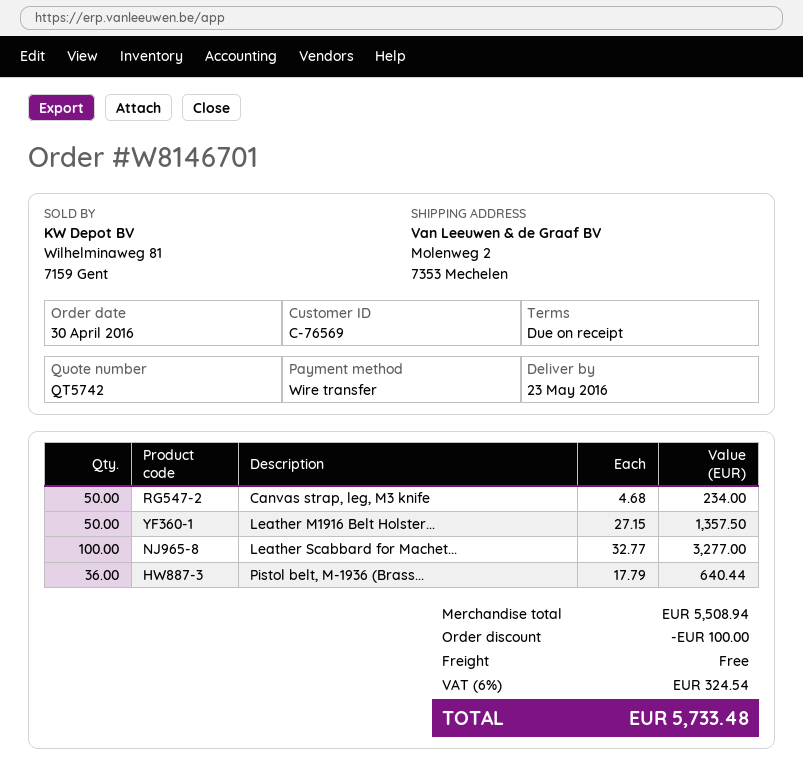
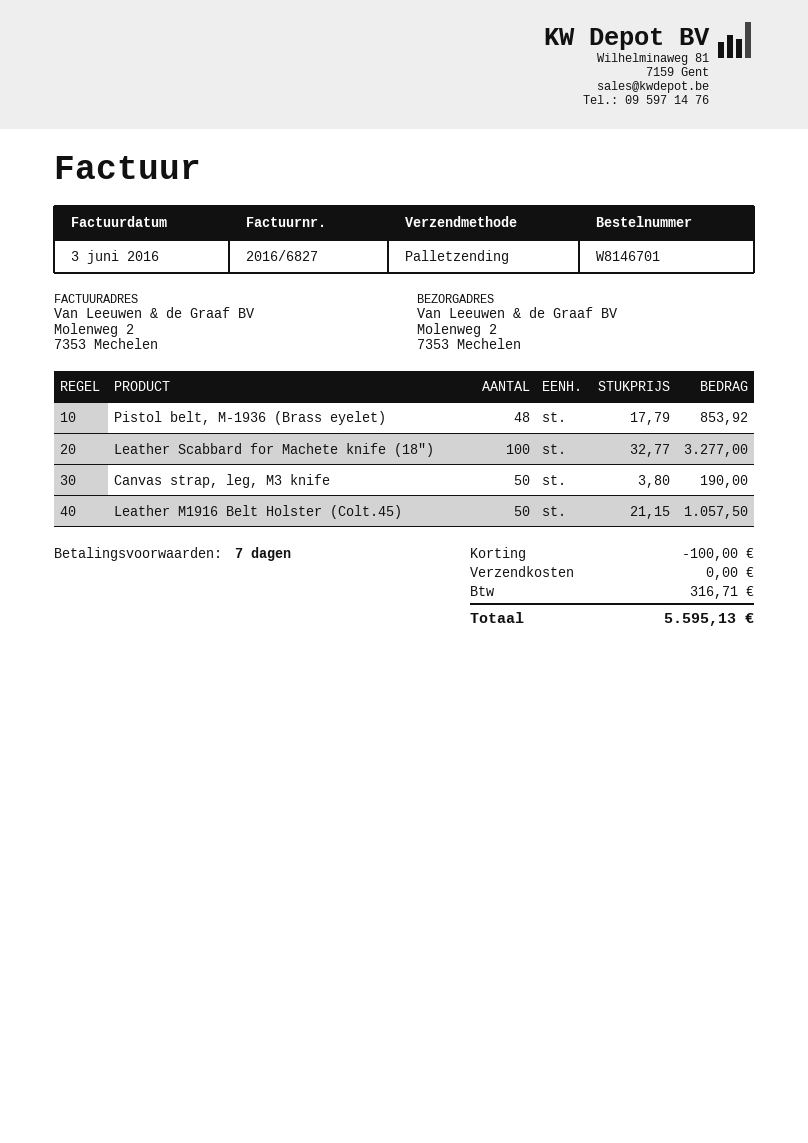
payment terms: on receipt -> 7 days
Canvas strap, leg, M3 knife: 50 x 4.68 = 234.00 -> 50 x 3.80 = 190.00
Leather M1916 Belt Holster...: 50 x 27.15 = 1357.50 -> 50 x 21.15 = 1057.50
Pistol belt, M-1936 (Brass...: 36 x 17.79 = 640.44 -> 48 x 17.79 = 853.92
tax: 324.54 -> 316.71
total: 5733.48 -> 5595.13

